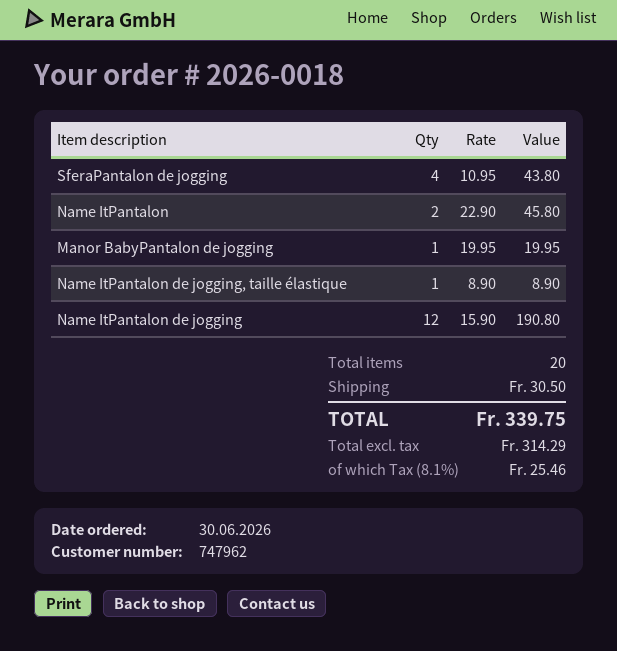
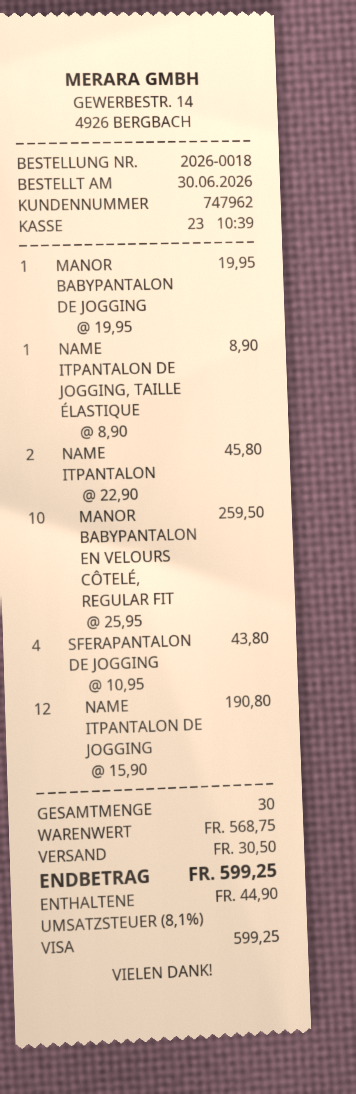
MANOR BABYPANTALON EN VELOURS CÔTELÉ, REGULAR FIT: none -> 10 x 25.95 = 259.50
total quantity: 20 -> 30
tax: 8.1% = 25.46 -> 8.1% = 44.90
total: 339.75 -> 599.25

